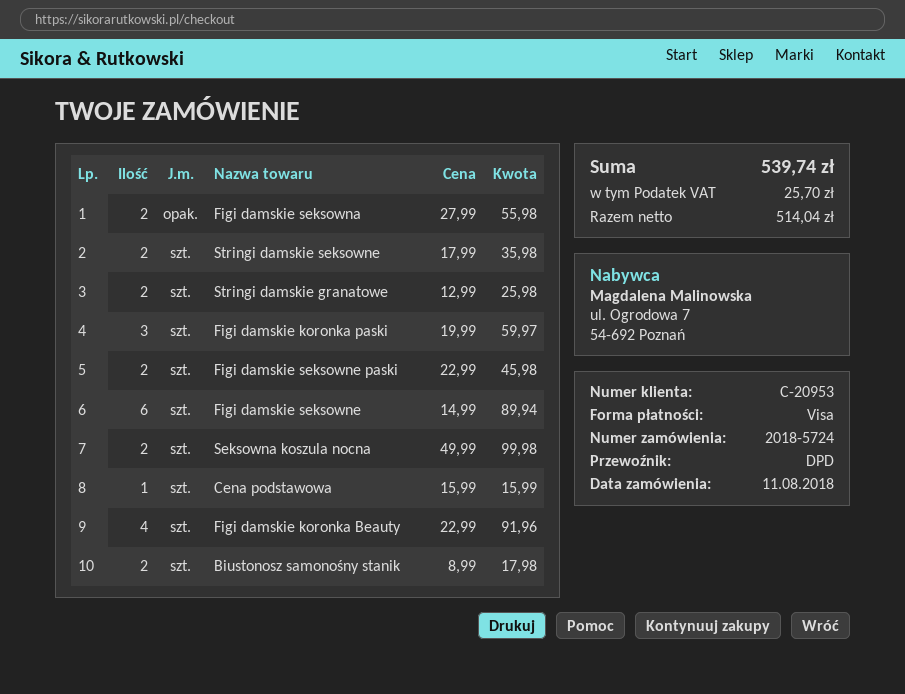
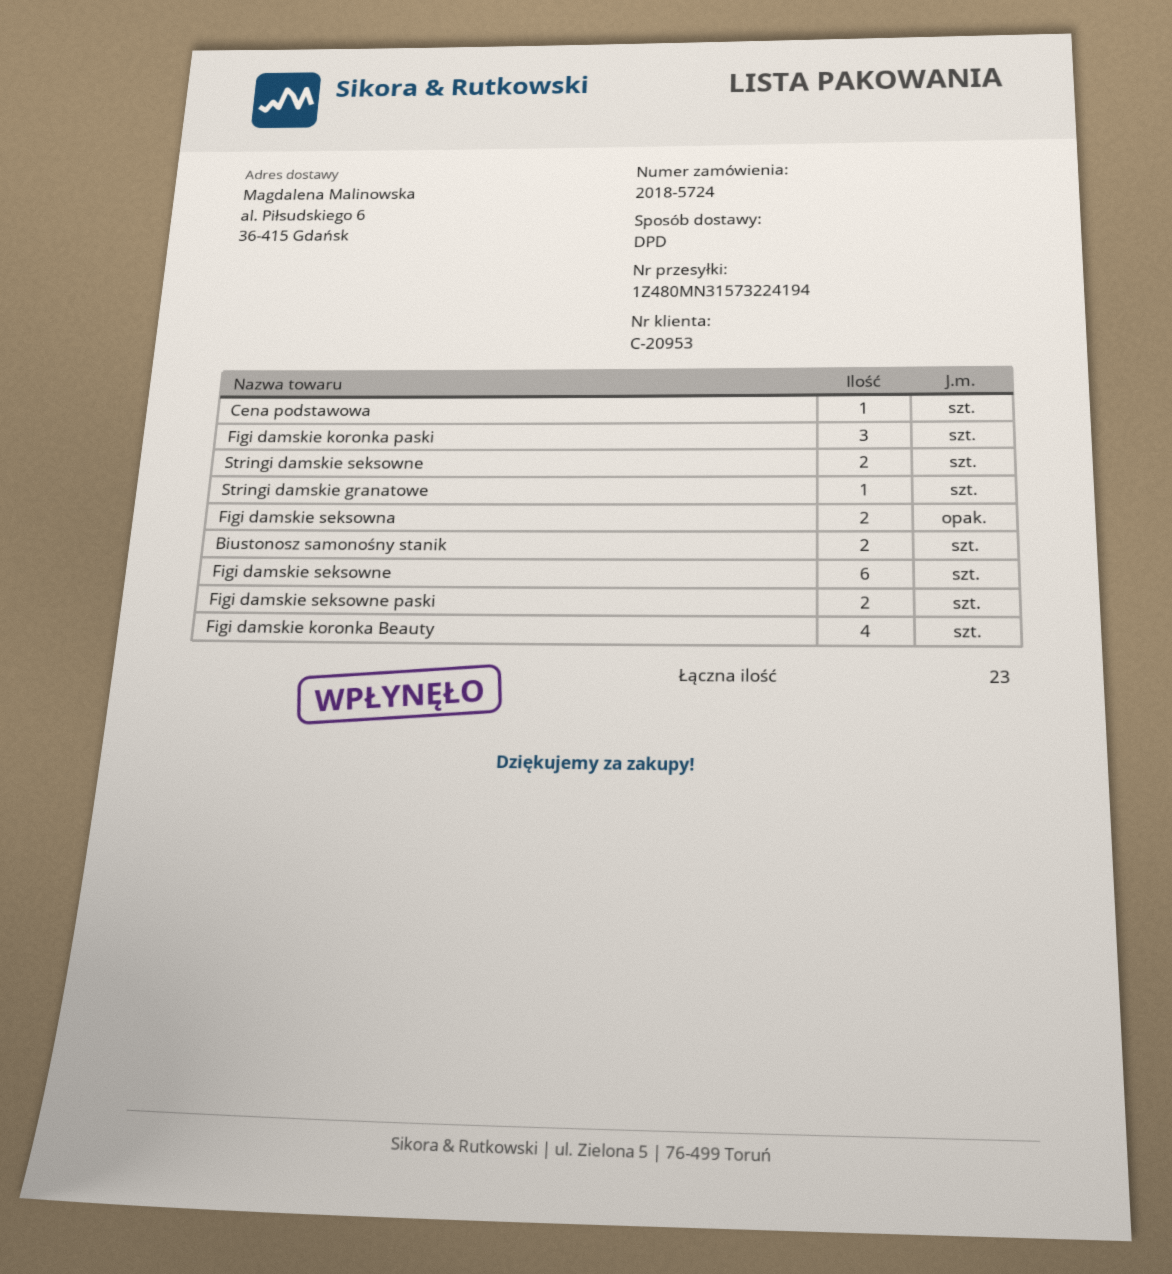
Stringi damskie granatowe: 2 -> 1
Seksowna koszula nocna: 2 -> none

